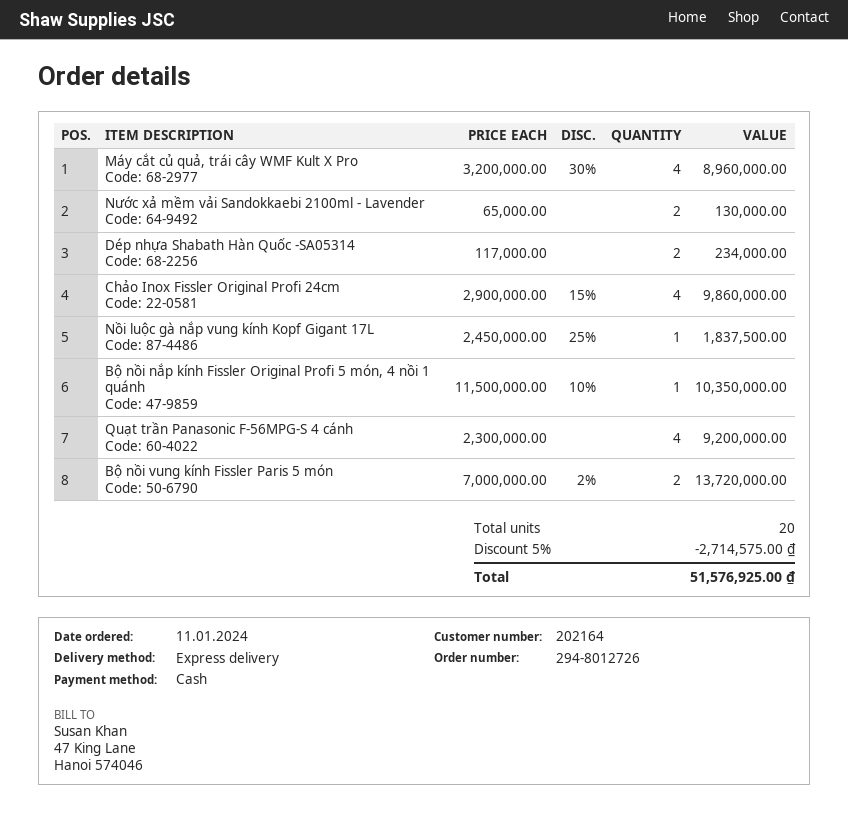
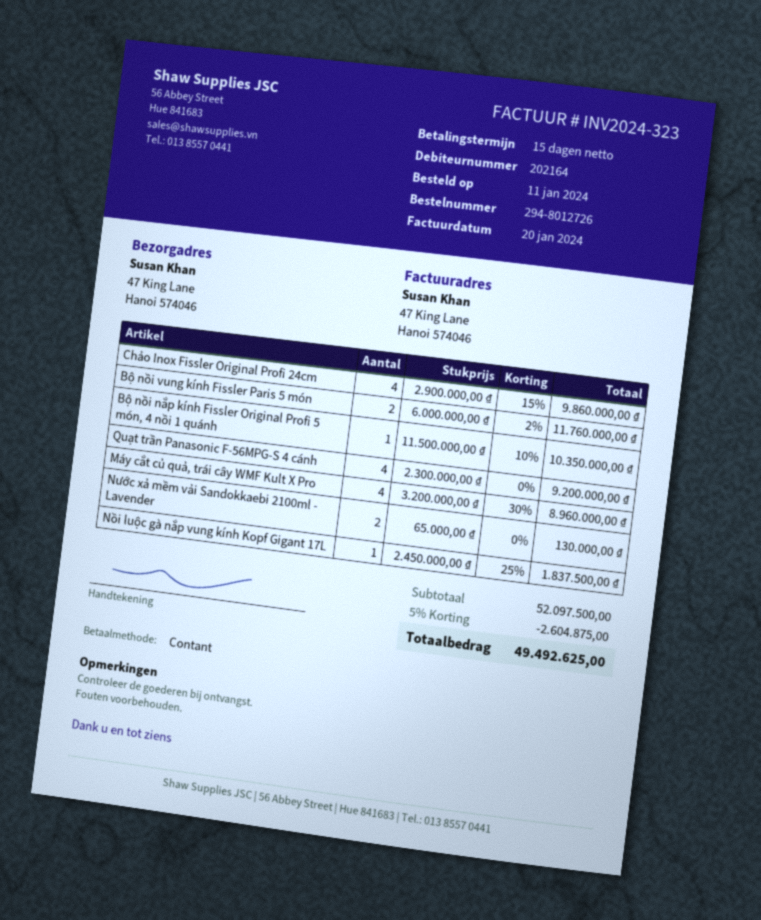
Dép nhựa Shabath Hàn Quốc -SA05314: 2 x 117000.00 = 234000.00 -> none
Bộ nồi vung kính Fissler Paris 5 món: 2 x 7000000.00 - 2% = 13720000.00 -> 2 x 6000000.00 - 2% = 11760000.00
discount: 5% = 2714575.00 -> 5% = 2604875.00
total: 51576925.00 -> 49492625.00

